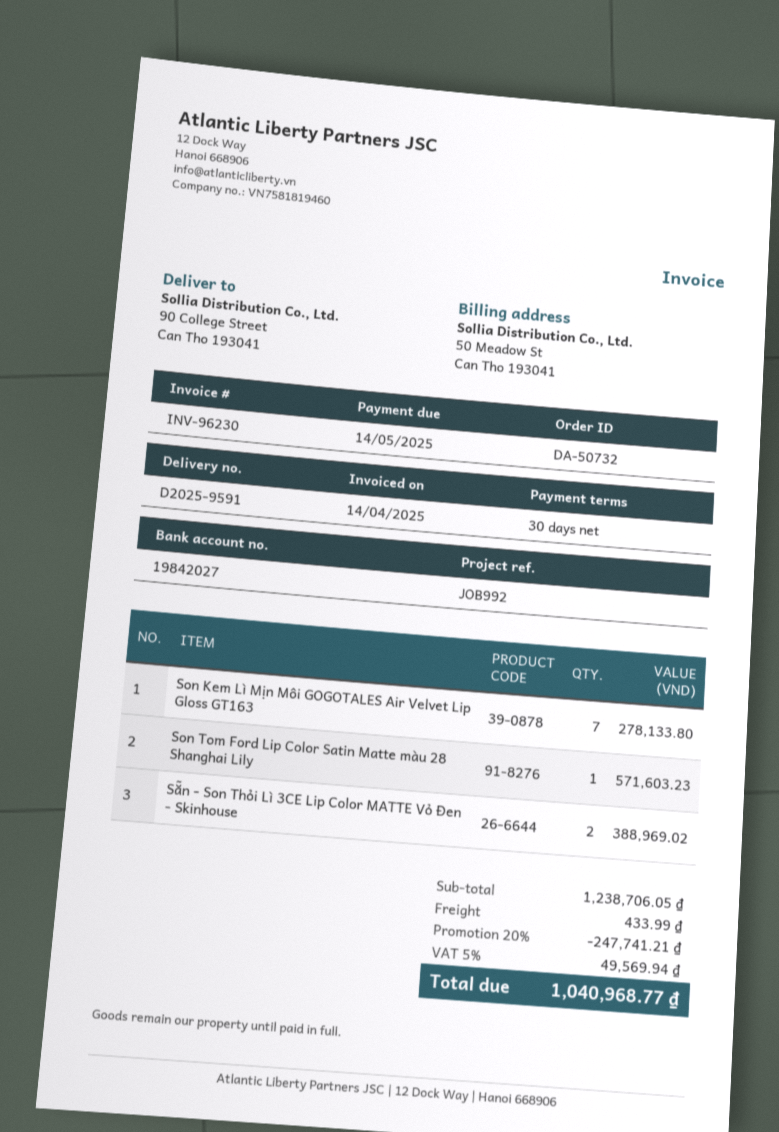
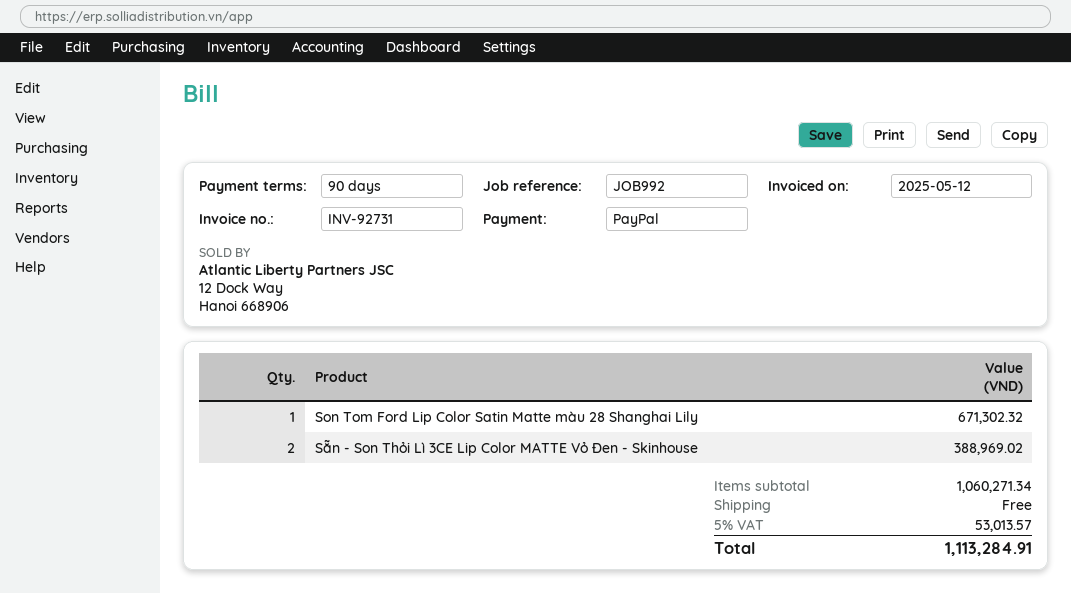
invoice number: INV-96230 -> INV-92731
invoice date: 2025-04-14 -> 2025-05-12
payment terms: 30 days -> 90 days
Son Kem Lì Mịn Môi GOGOTALES Air Velvet Lip Gloss GT163: 7 for 278133.80 -> none
Son Tom Ford Lip Color Satin Matte màu 28 Shanghai Lily: 1 for 571603.23 -> 1 for 671302.32
subtotal: 1238706.05 -> 1060271.34
discount: 20% = 247741.21 -> none
shipping: 433.99 -> 0.00
tax: 5% = 49569.94 -> 5% = 53013.57
total: 1040968.77 -> 1113284.91

